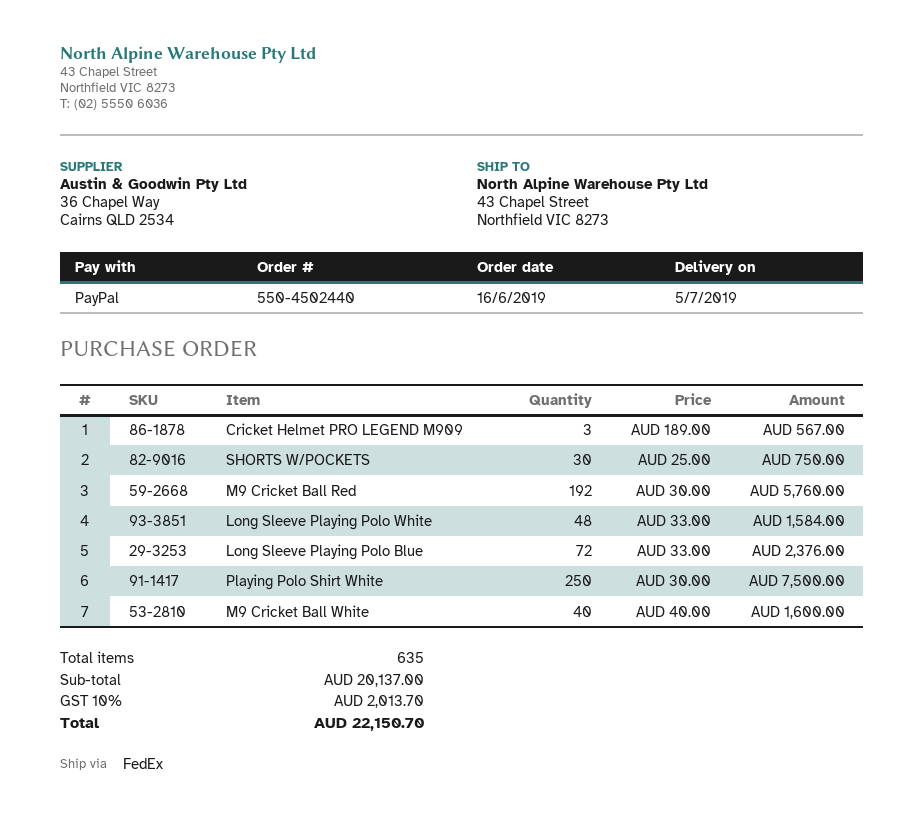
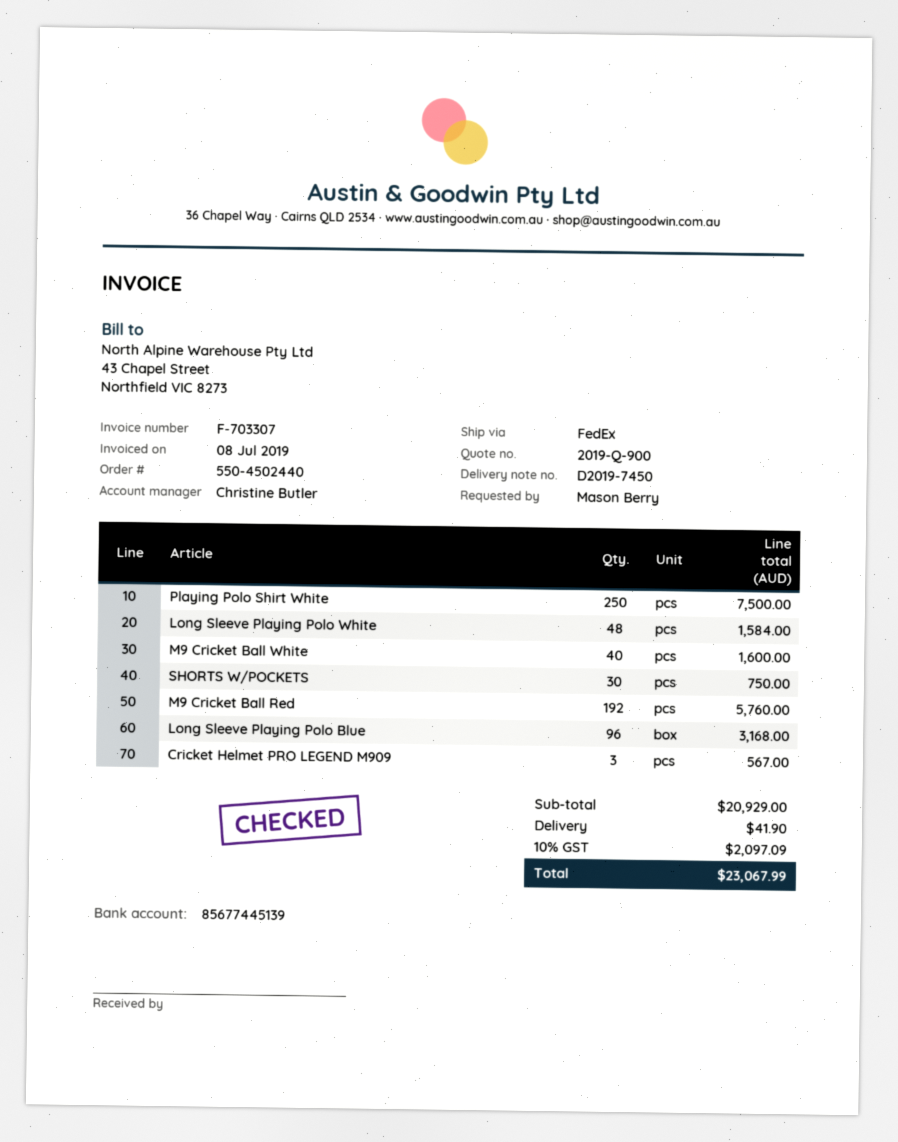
Long Sleeve Playing Polo Blue: 72 for 2376.00 -> 96 for 3168.00
subtotal: 20137.00 -> 20929.00
shipping: none -> 41.90
tax: 10% = 2013.70 -> 10% = 2097.09
total: 22150.70 -> 23067.99

